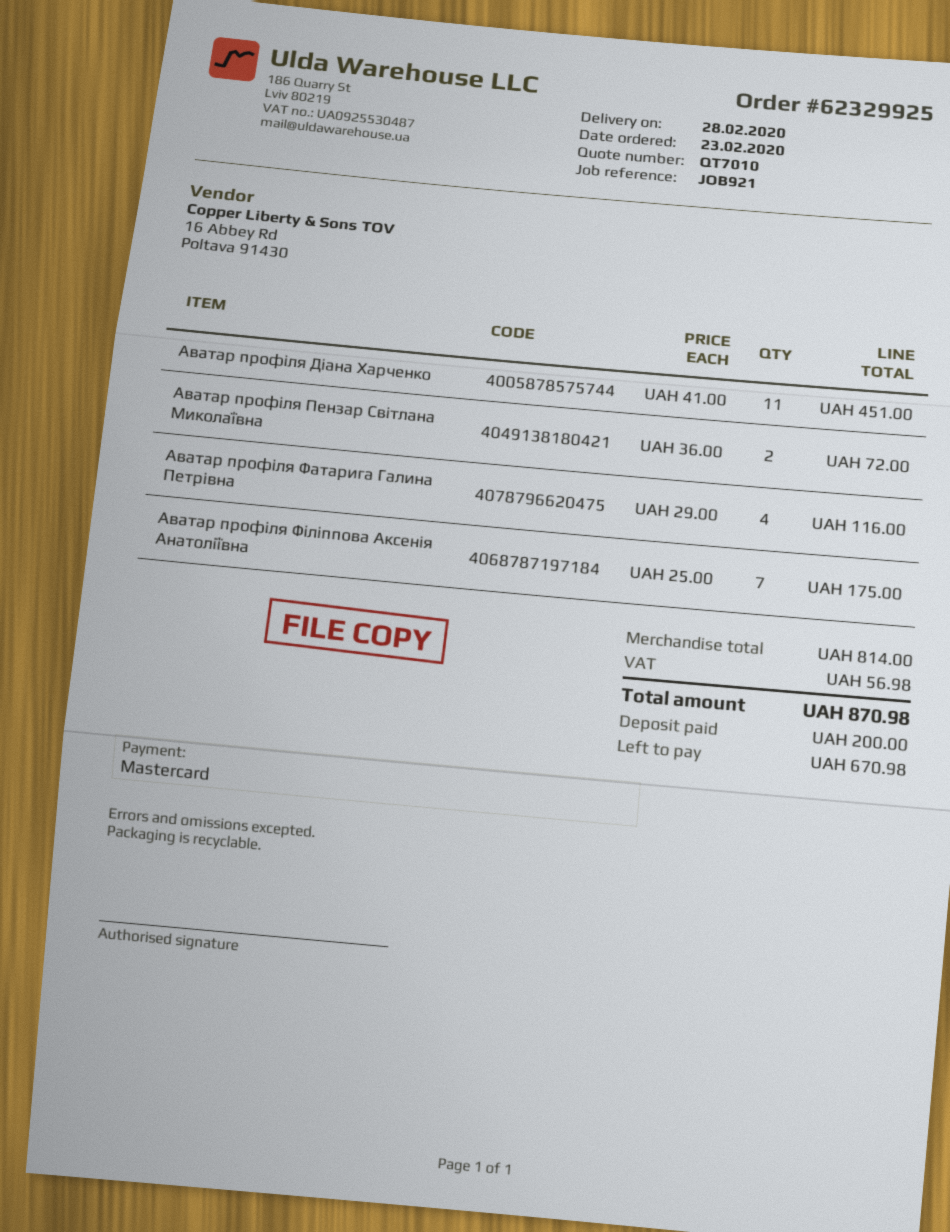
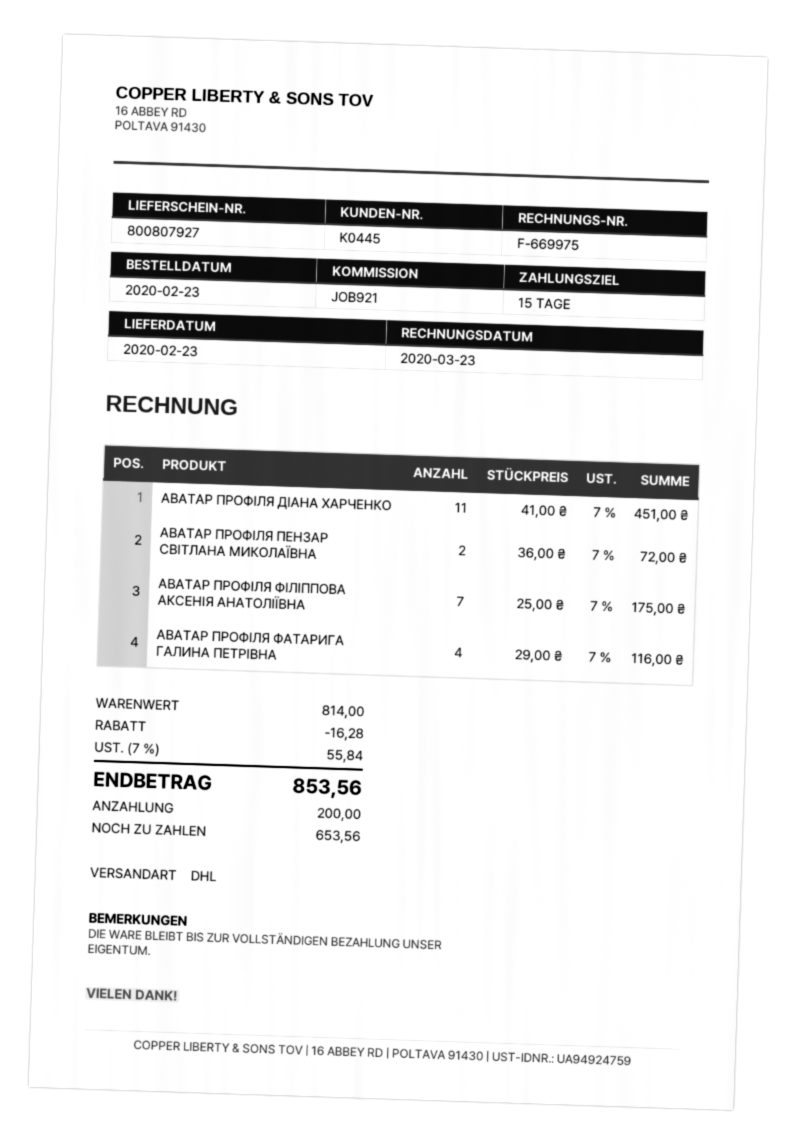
delivery date: 2020-02-28 -> 2020-02-23
discount: none -> 16.28
tax: 56.98 -> 55.84
total: 870.98 -> 853.56
balance: 670.98 -> 653.56

